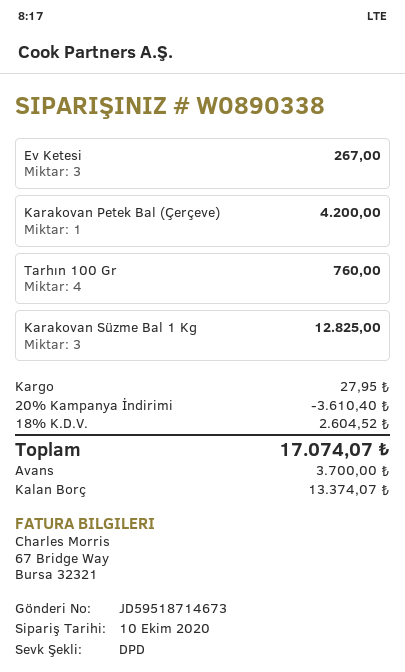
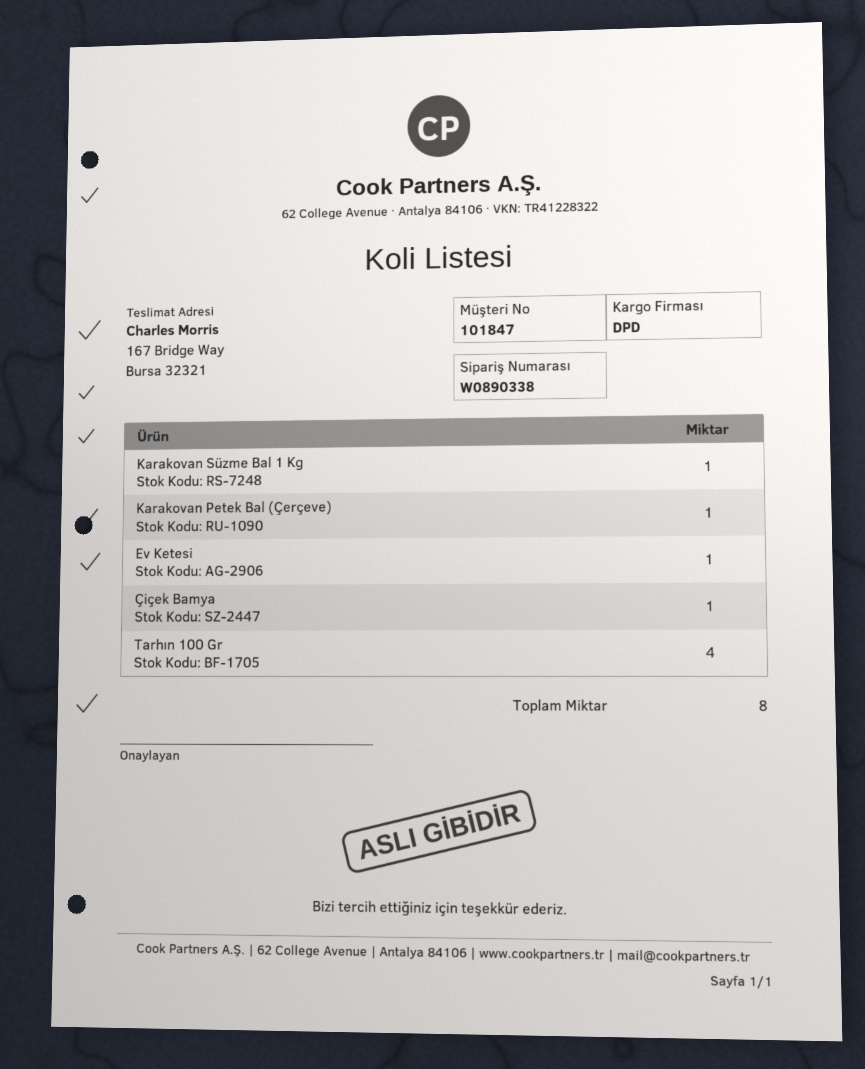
Ev Ketesi: 3 -> 1
Karakovan Süzme Bal 1 Kg: 3 -> 1
Çiçek Bamya: none -> 1

